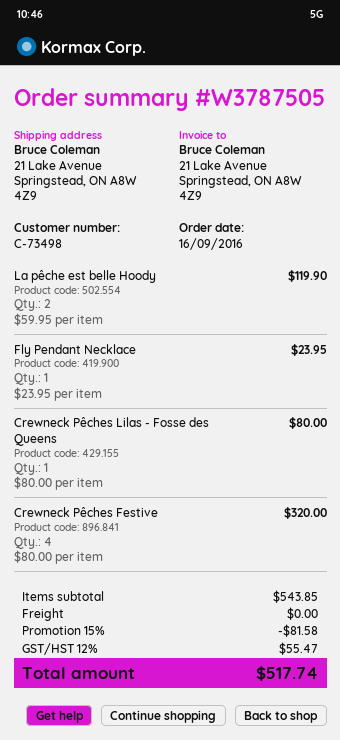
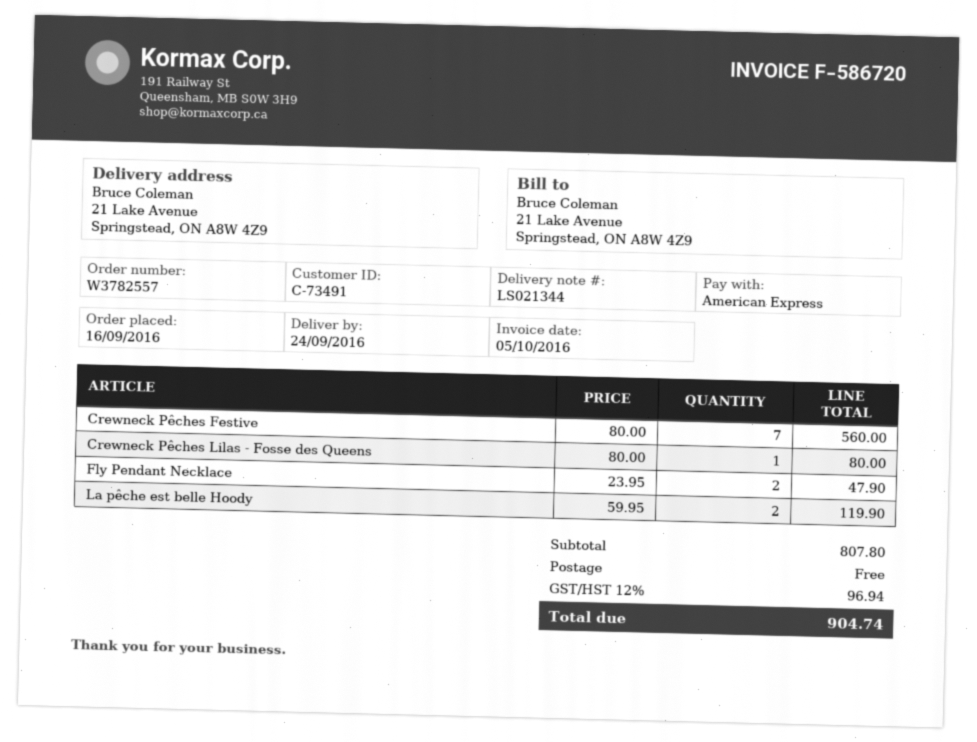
order number: W3787505 -> W3782557
customer number: C-73498 -> C-73491
Fly Pendant Necklace: 1 x 23.95 = 23.95 -> 2 x 23.95 = 47.90
Crewneck Pêches Festive: 4 x 80.00 = 320.00 -> 7 x 80.00 = 560.00
subtotal: 543.85 -> 807.80
discount: 15% = 81.58 -> none
tax: 12% = 55.47 -> 12% = 96.94
total: 517.74 -> 904.74

